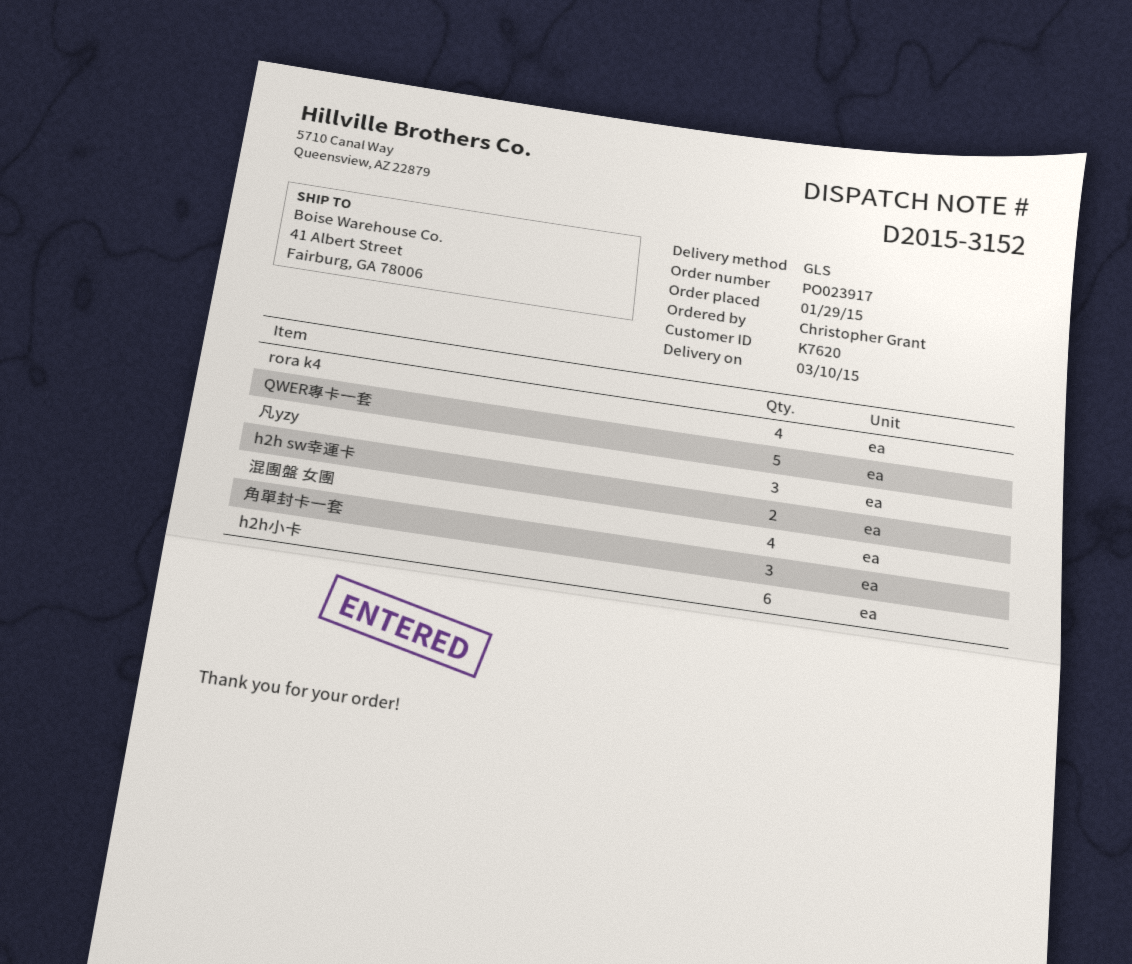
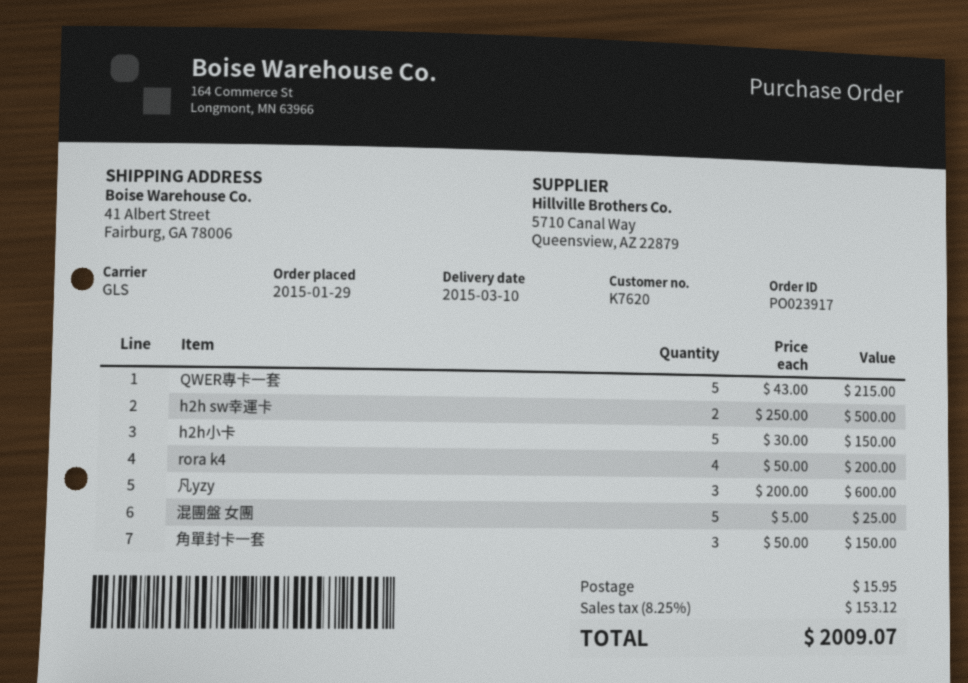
混團盤 女團: 4 -> 5
h2h小卡: 6 -> 5

